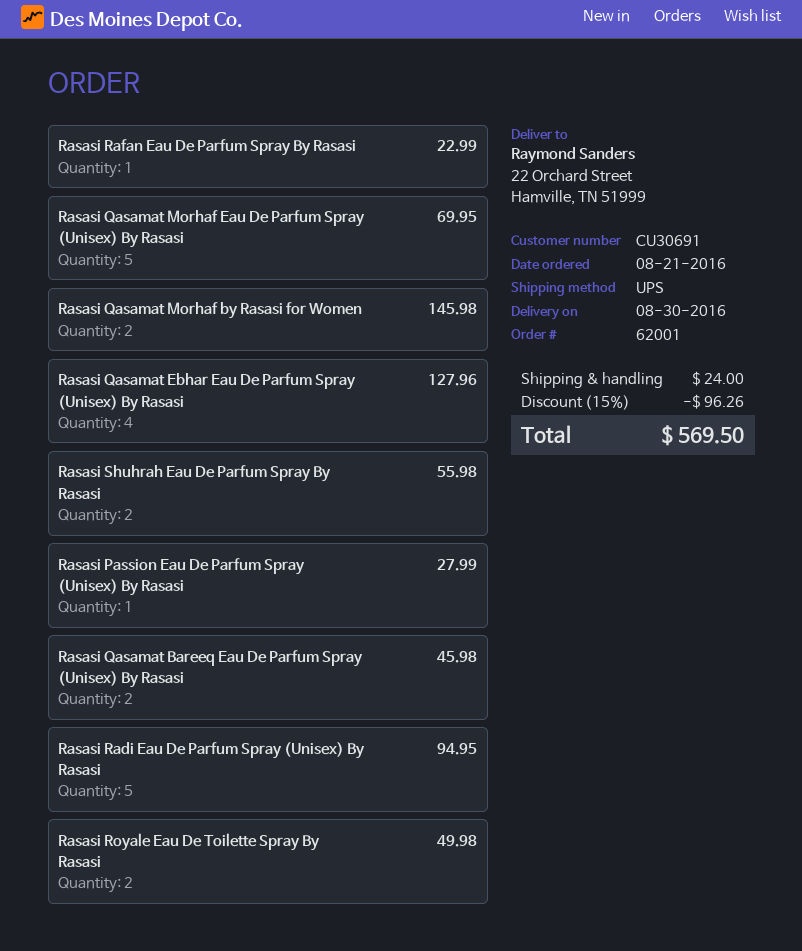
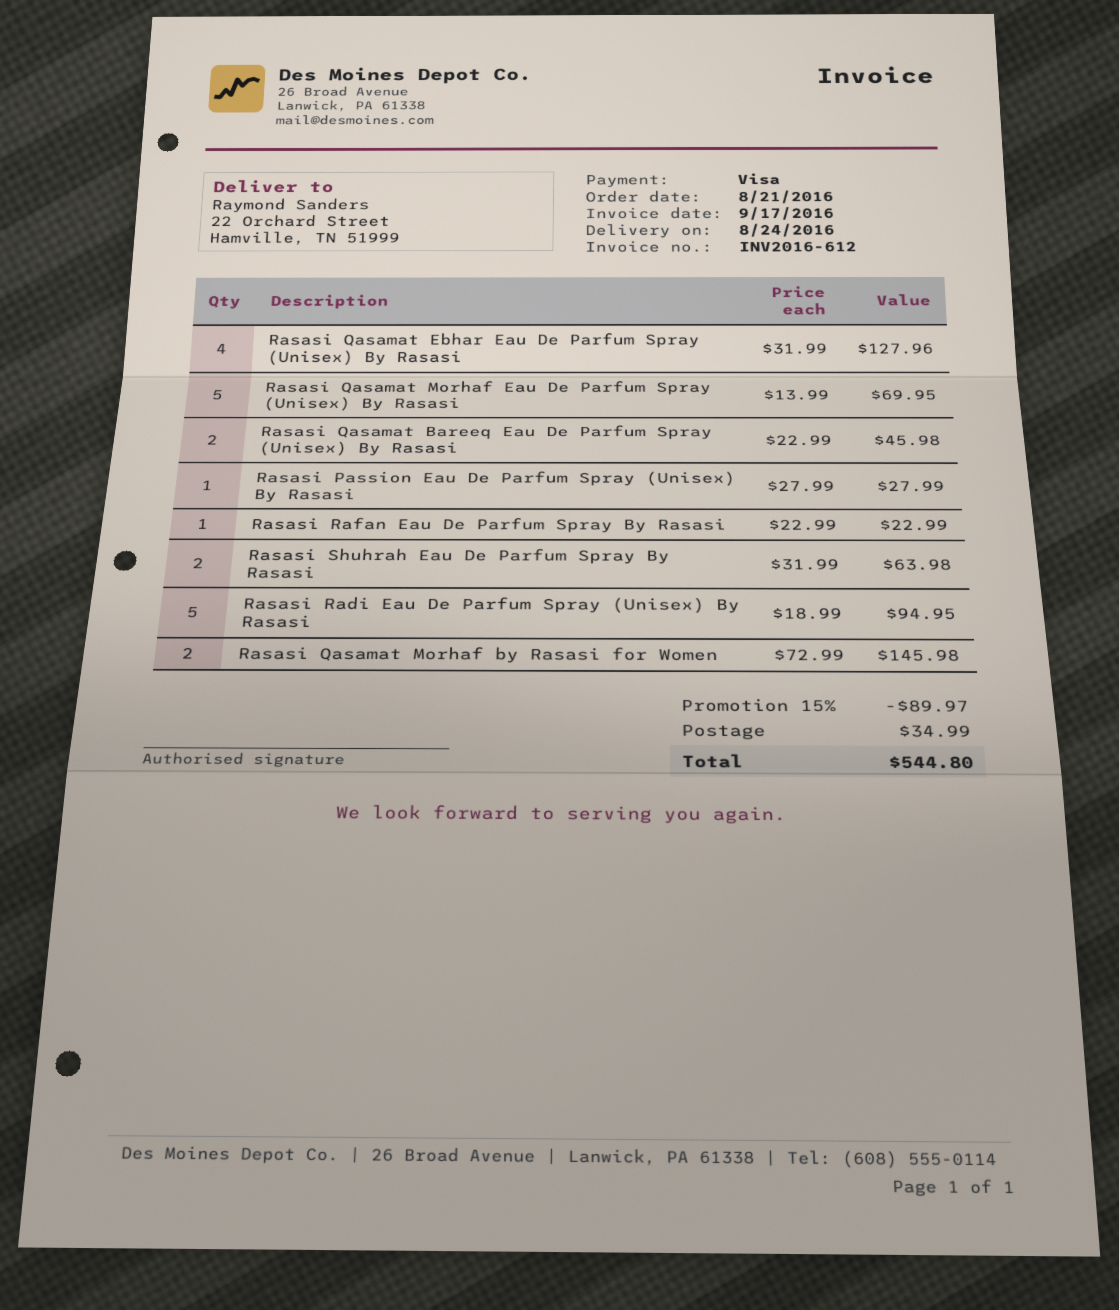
delivery date: 2016-08-30 -> 2016-08-24
Rasasi Shuhrah Eau De Parfum Spray By Rasasi: 2 for 55.98 -> 2 for 63.98
Rasasi Royale Eau De Toilette Spray By Rasasi: 2 for 49.98 -> none
discount: 15% = 96.26 -> 15% = 89.97
shipping: 24.00 -> 34.99
total: 569.50 -> 544.80

